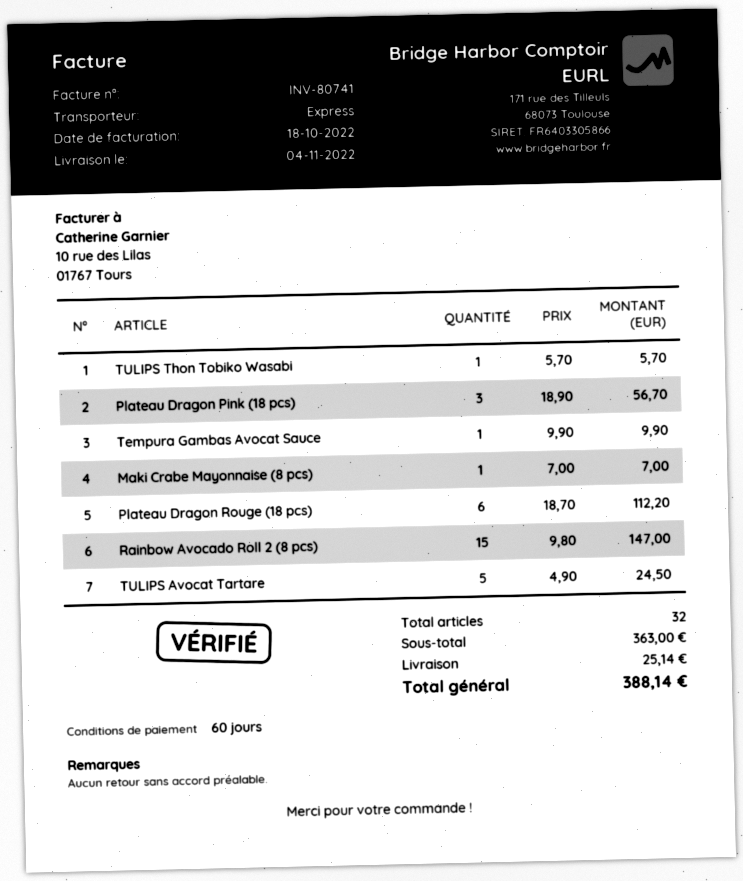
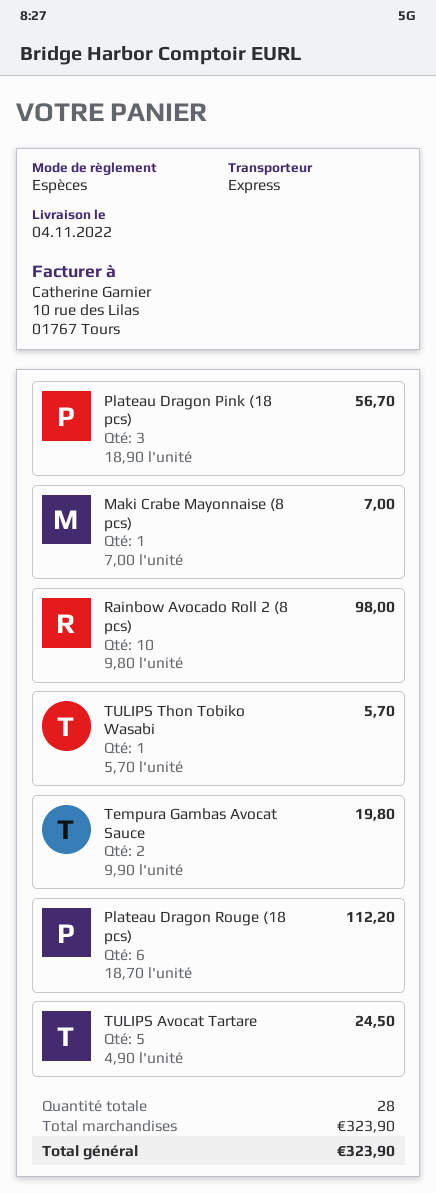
Tempura Gambas Avocat Sauce: 1 x 9.90 = 9.90 -> 2 x 9.90 = 19.80
Rainbow Avocado Roll 2 (8 pcs): 15 x 9.80 = 147.00 -> 10 x 9.80 = 98.00
total quantity: 32 -> 28
subtotal: 363.00 -> 323.90
shipping: 25.14 -> none
total: 388.14 -> 323.90

